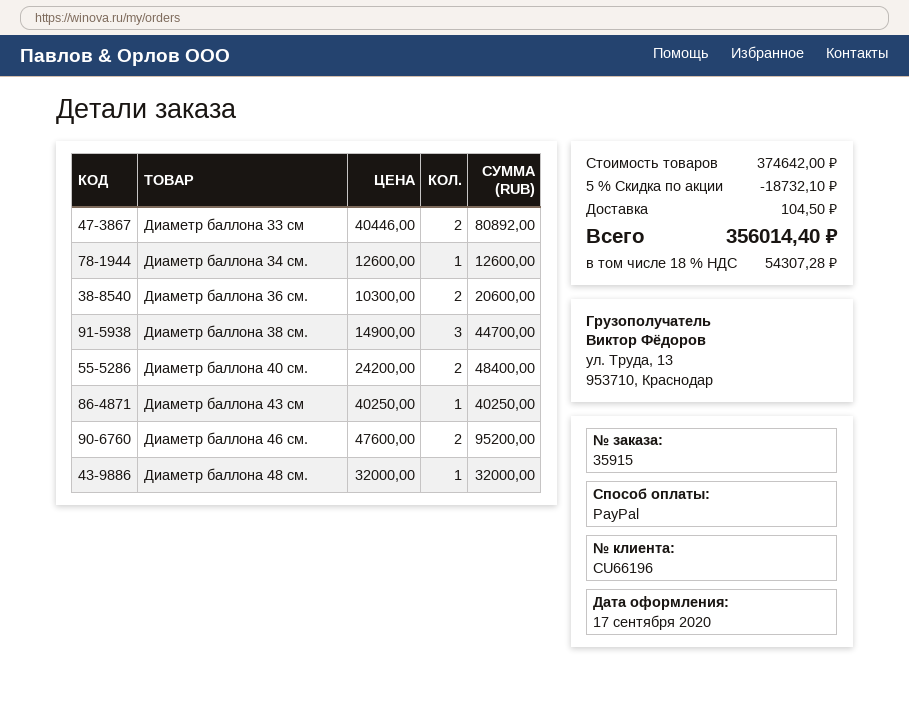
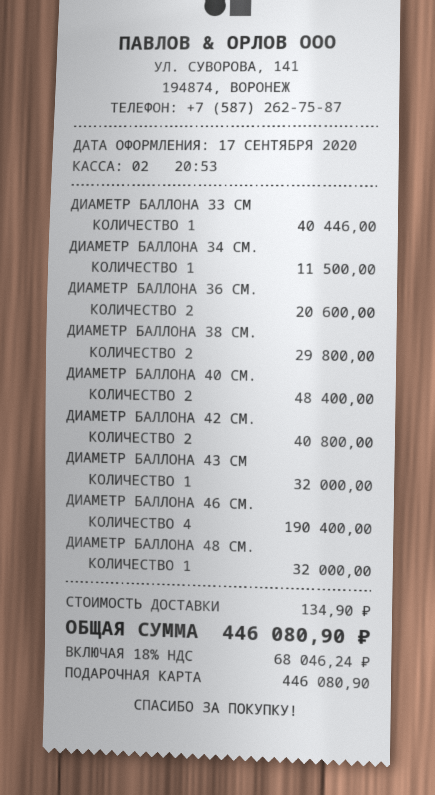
payment method: PayPal -> gift card
Диаметр баллона 33 см: 2 for 80892.00 -> 1 for 40446.00
Диаметр баллона 34 см.: 1 for 12600.00 -> 1 for 11500.00
Диаметр баллона 38 см.: 3 for 44700.00 -> 2 for 29800.00
Диаметр баллона 43 см: 1 for 40250.00 -> 1 for 32000.00
Диаметр баллона 46 см.: 2 for 95200.00 -> 4 for 190400.00
ДИАМЕТР БАЛЛОНА 42 СМ.: none -> 2 for 40800.00
discount: 5% = 18732.10 -> none
shipping: 104.50 -> 134.90
tax: 18% = 54307.28 -> 18% = 68046.24
total: 356014.40 -> 446080.90

